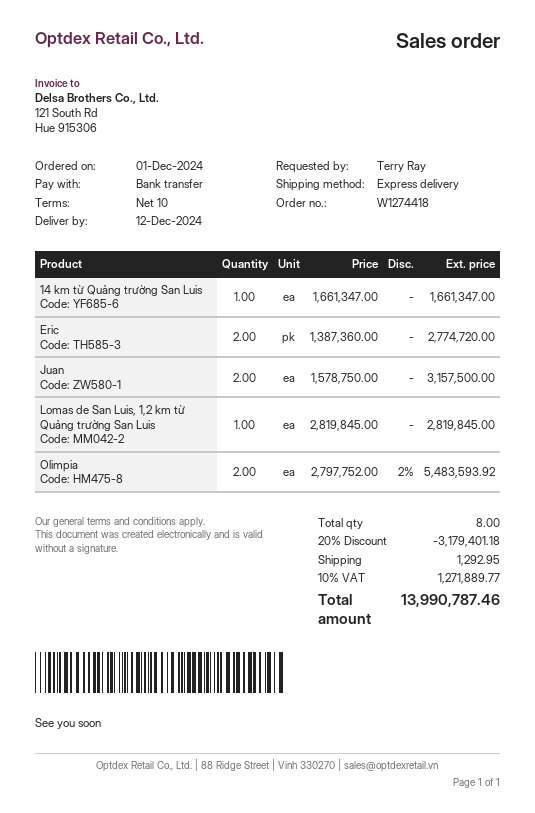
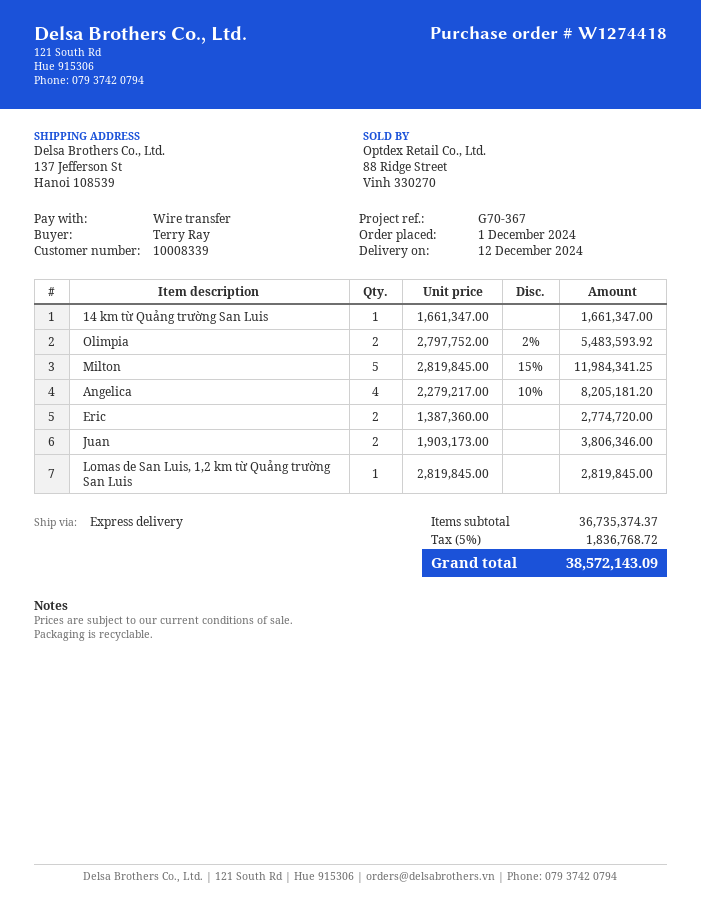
Juan: 2 x 1578750.00 = 3157500.00 -> 2 x 1903173.00 = 3806346.00
Milton: none -> 5 x 2819845.00 - 15% = 11984341.25
Angelica: none -> 4 x 2279217.00 - 10% = 8205181.20
discount: 20% = 3179401.18 -> none
shipping: 1292.95 -> none
tax: 10% = 1271889.77 -> 5% = 1836768.72
total: 13990787.46 -> 38572143.09

